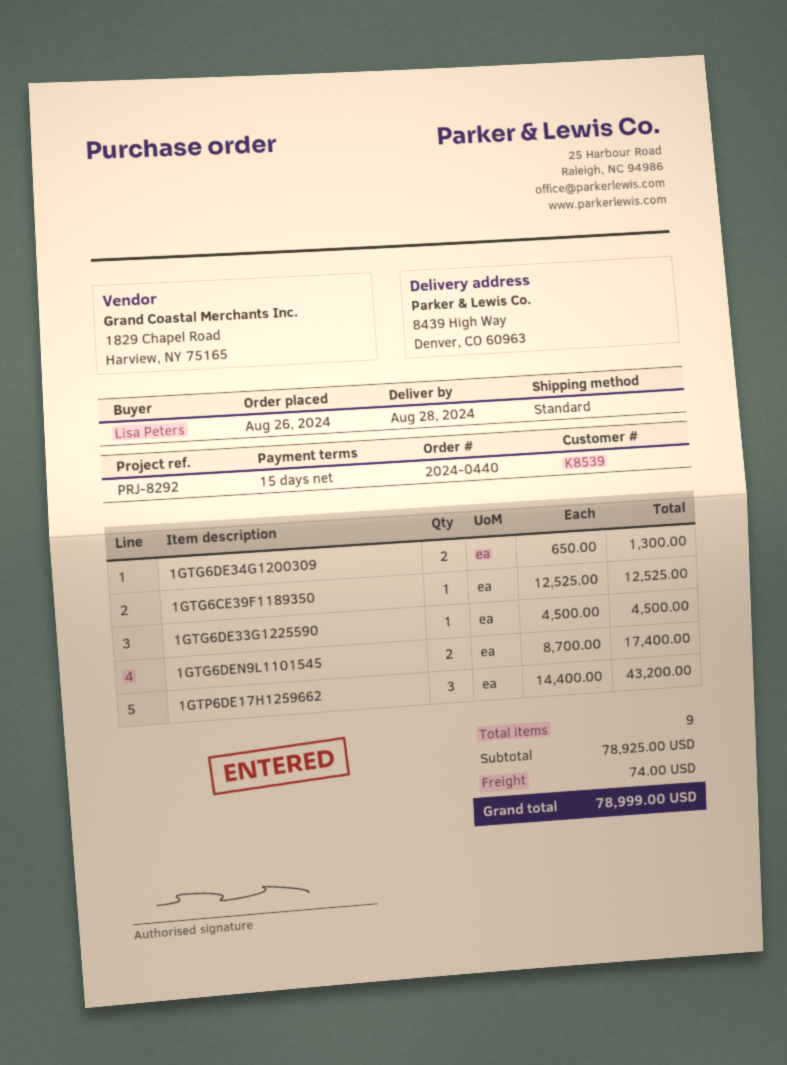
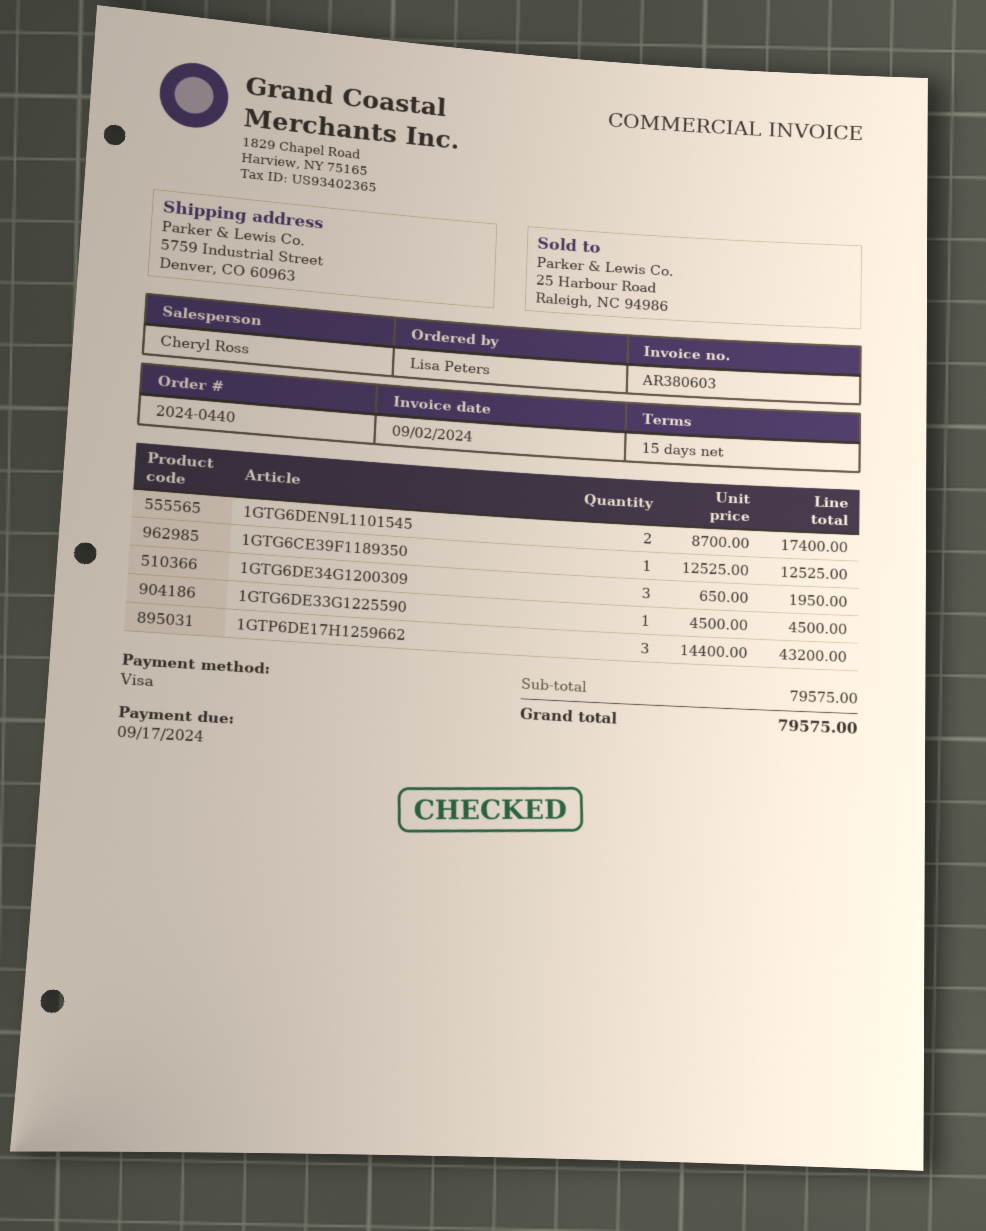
ship to: 8439 High Way, Denver, CO 60963 -> 5759 Industrial Street, Denver, CO 60963
1GTG6DE34G1200309: 2 x 650.00 = 1300.00 -> 3 x 650.00 = 1950.00
subtotal: 78925.00 -> 79575.00
shipping: 74.00 -> none
total: 78999.00 -> 79575.00

